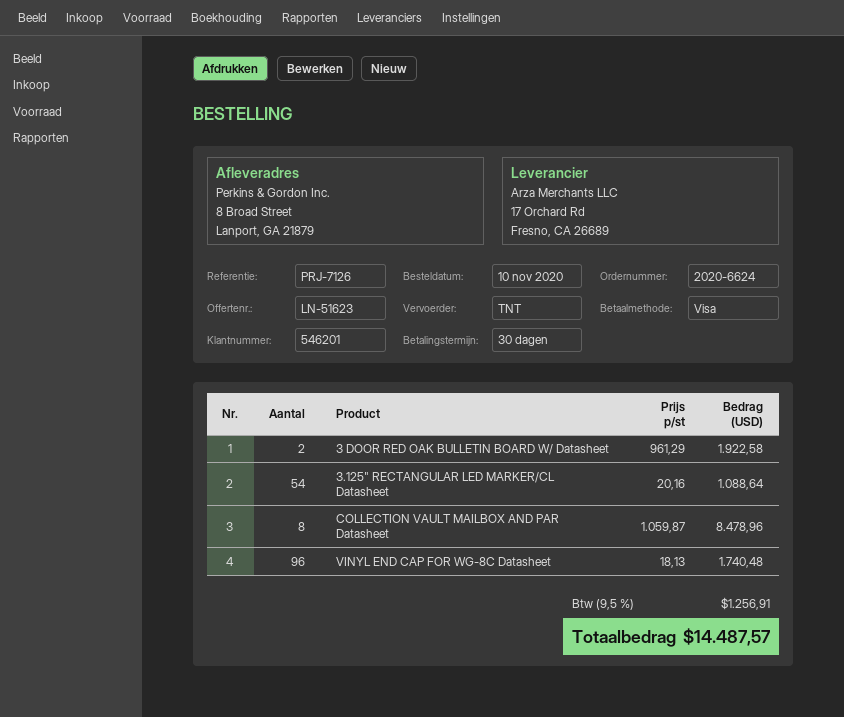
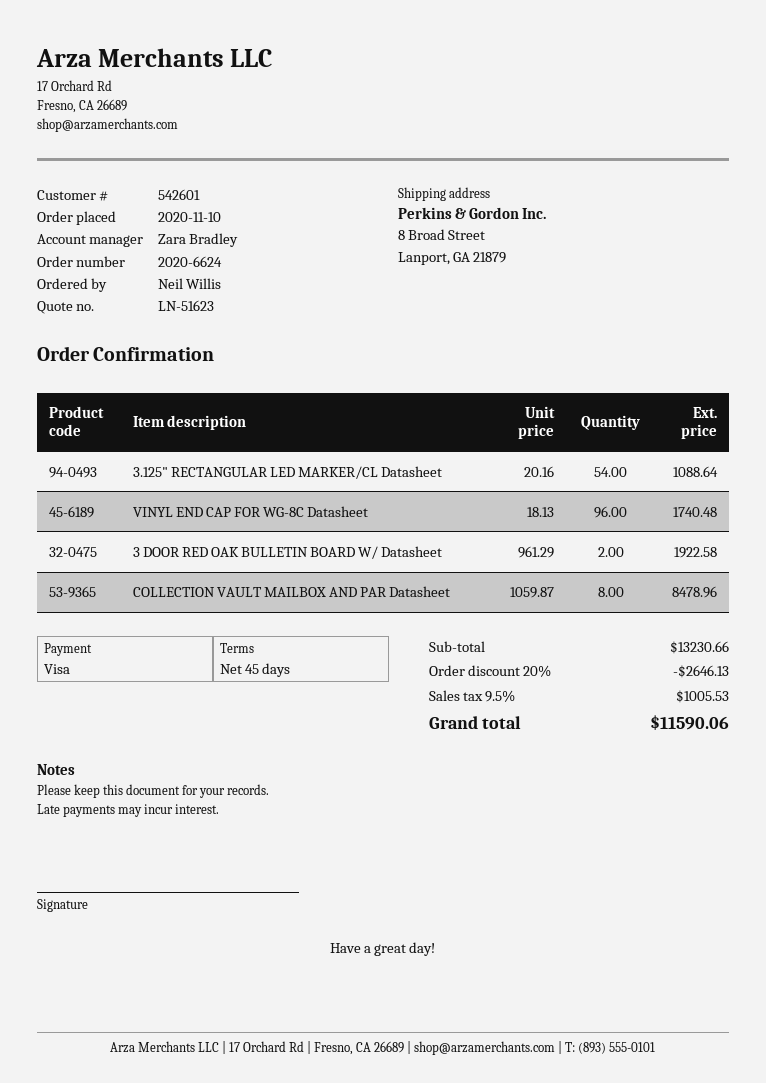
payment terms: 30 days -> 45 days
customer number: 546201 -> 542601
discount: none -> 20% = 2646.13
tax: 9.5% = 1256.91 -> 9.5% = 1005.53
total: 14487.57 -> 11590.06

